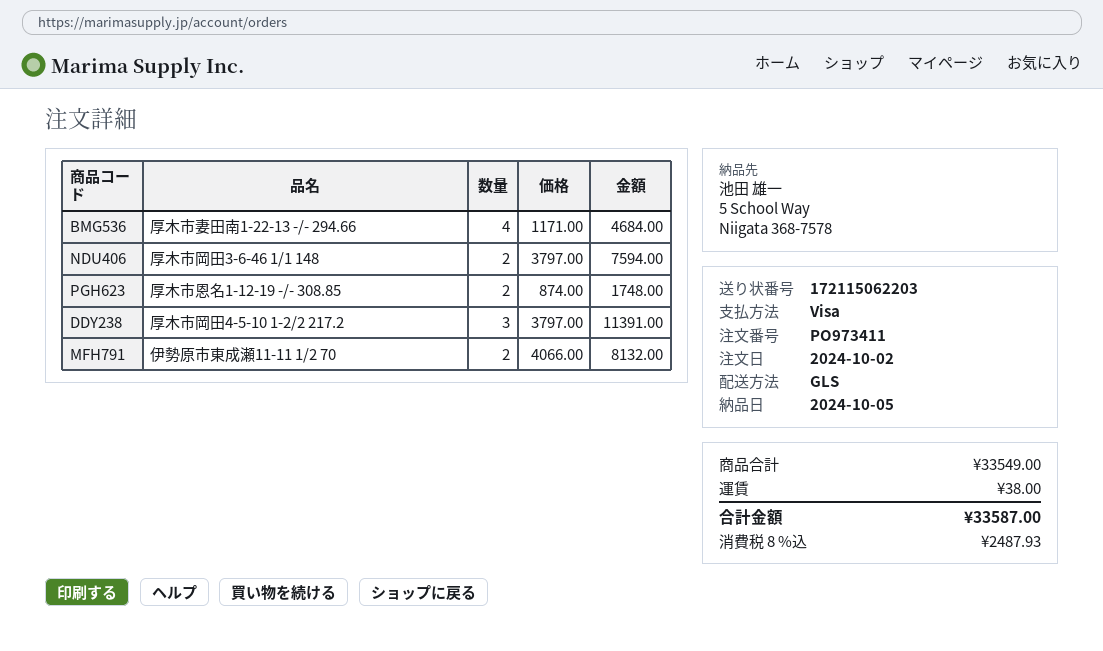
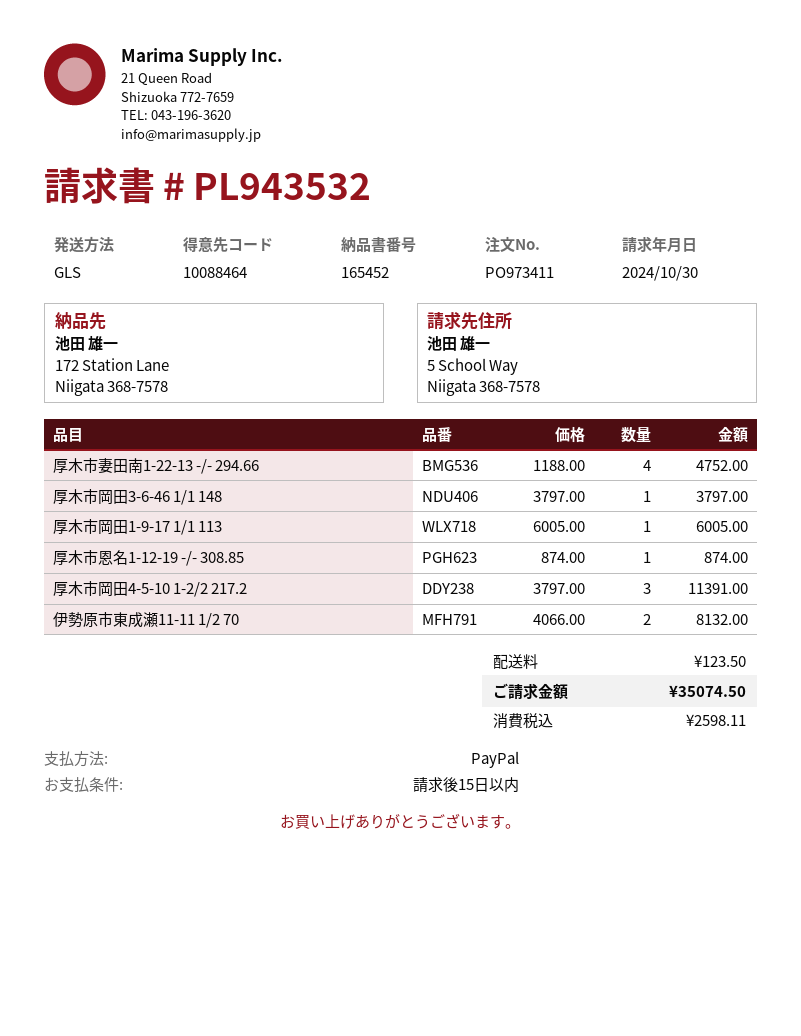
payment method: Visa -> PayPal
ship to: 5 School Way, Niigata 368-7578 -> 172 Station Lane, Niigata 368-7578
厚木市妻田南1-22-13 -/- 294.66: 4 x 1171.00 = 4684.00 -> 4 x 1188.00 = 4752.00
厚木市岡田3-6-46 1/1 148: 2 x 3797.00 = 7594.00 -> 1 x 3797.00 = 3797.00
厚木市恩名1-12-19 -/- 308.85: 2 x 874.00 = 1748.00 -> 1 x 874.00 = 874.00
厚木市岡田1-9-17 1/1 113: none -> 1 x 6005.00 = 6005.00
shipping: 38.00 -> 123.50
tax: 2487.93 -> 2598.11
total: 33587.00 -> 35074.50

